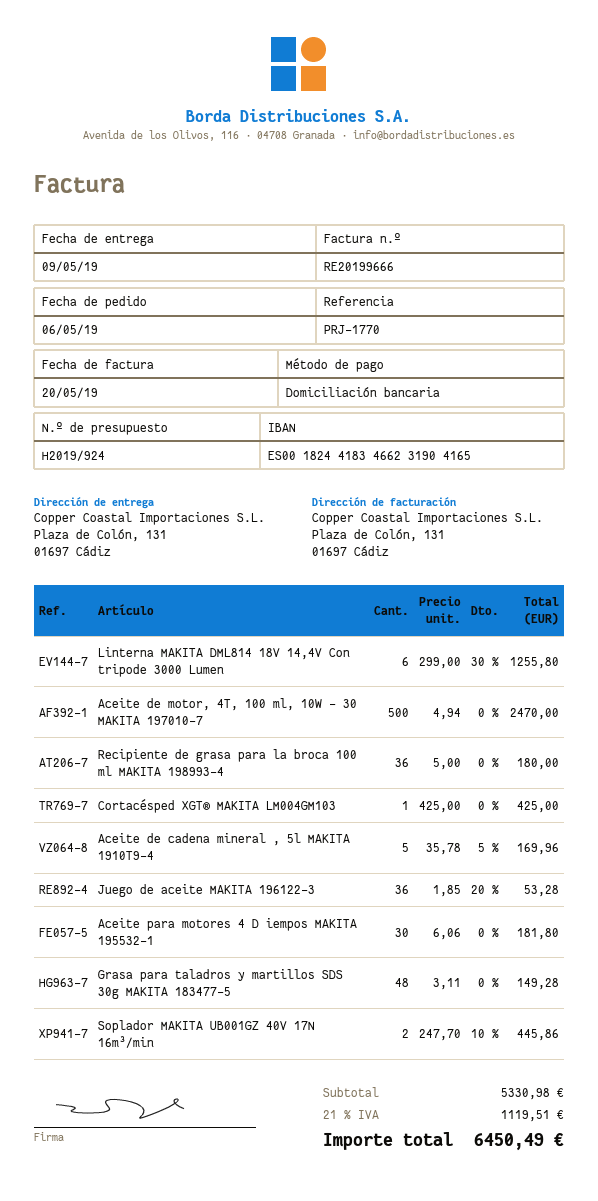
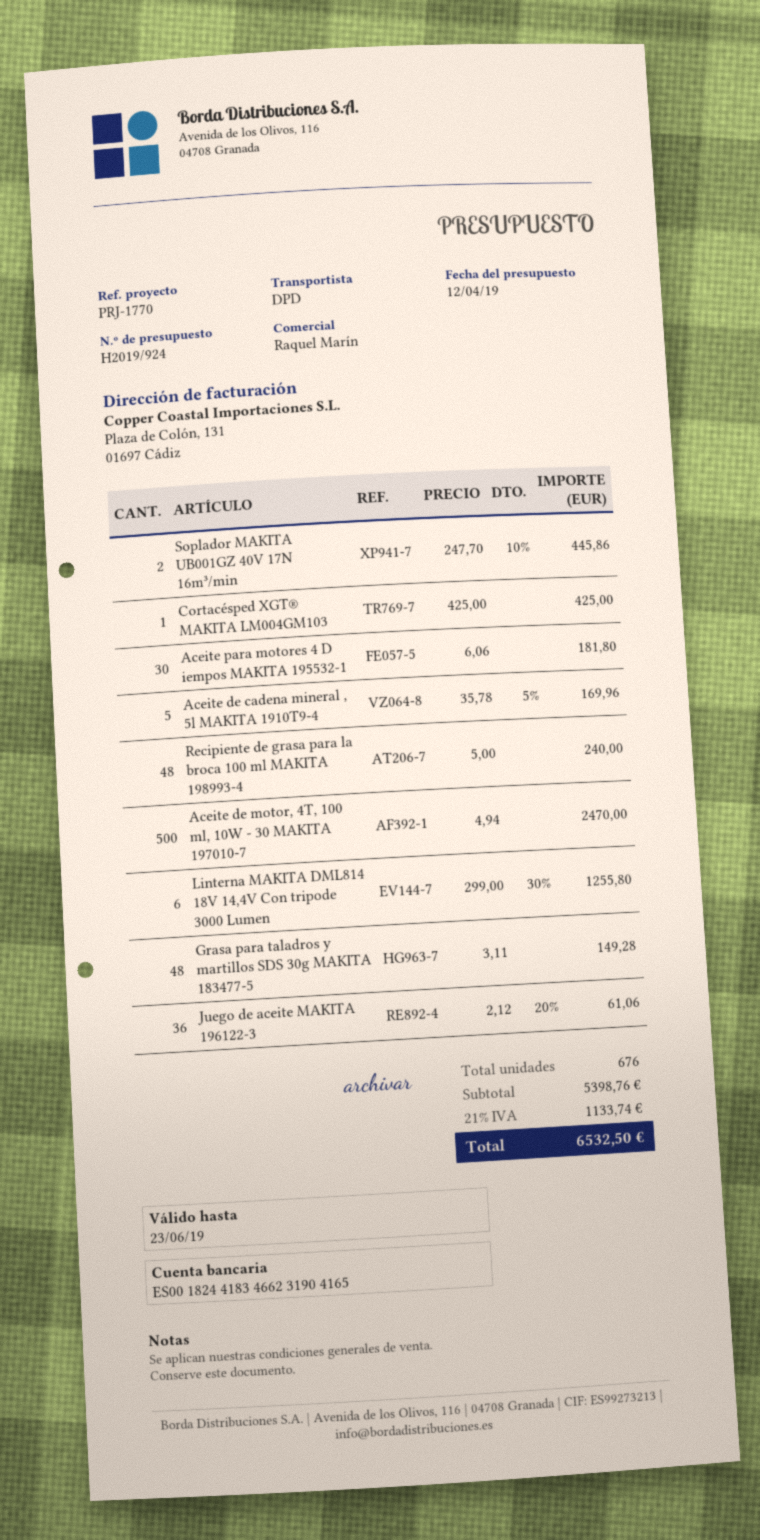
Recipiente de grasa para la broca 100 ml MAKITA 198993-4: 36 x 5.00 = 180.00 -> 48 x 5.00 = 240.00
Juego de aceite MAKITA 196122-3: 36 x 1.85 - 20% = 53.28 -> 36 x 2.12 - 20% = 61.06
subtotal: 5330.98 -> 5398.76
tax: 21% = 1119.51 -> 21% = 1133.74
total: 6450.49 -> 6532.50

